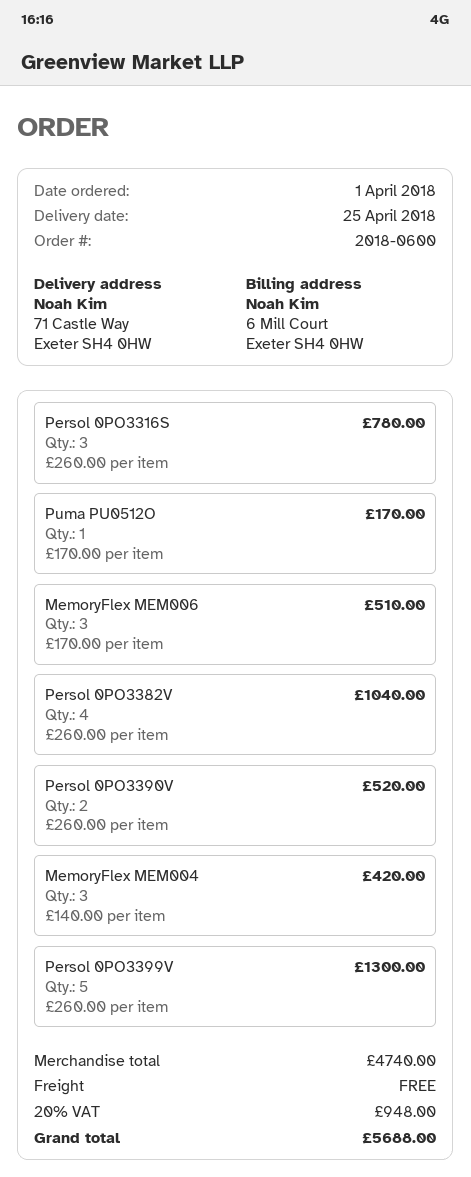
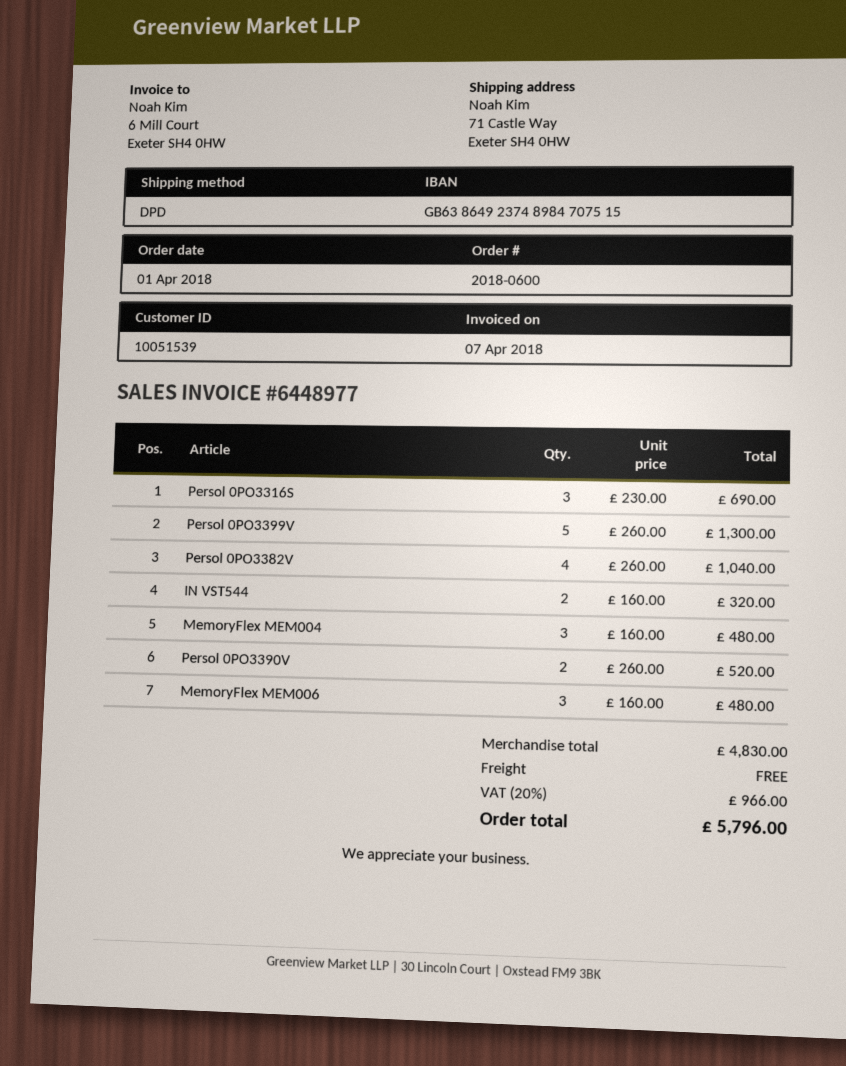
Persol 0PO3316S: 3 x 260.00 = 780.00 -> 3 x 230.00 = 690.00
Puma PU0512O: 1 x 170.00 = 170.00 -> none
MemoryFlex MEM006: 3 x 170.00 = 510.00 -> 3 x 160.00 = 480.00
MemoryFlex MEM004: 3 x 140.00 = 420.00 -> 3 x 160.00 = 480.00
IN VST544: none -> 2 x 160.00 = 320.00
subtotal: 4740.00 -> 4830.00
tax: 20% = 948.00 -> 20% = 966.00
total: 5688.00 -> 5796.00

